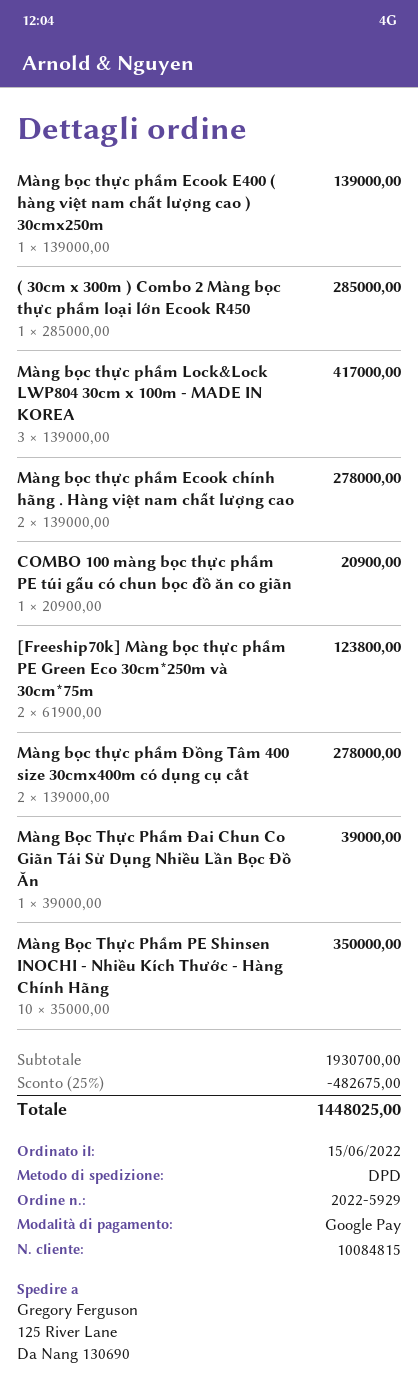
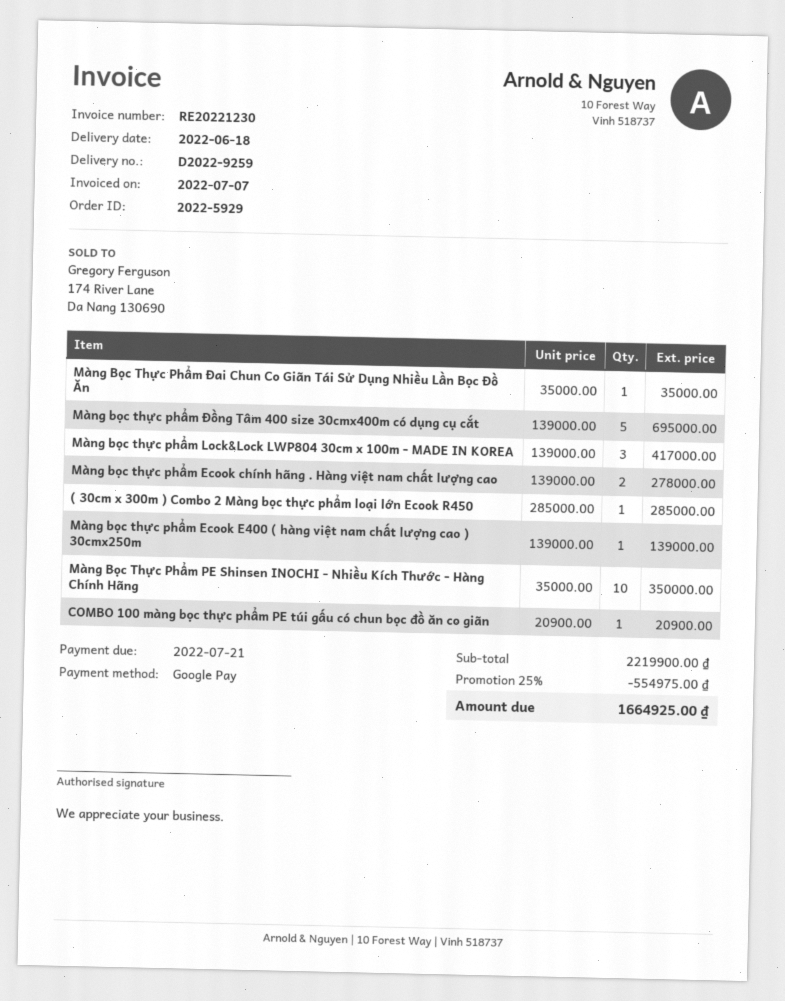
[Freeship70k] Màng bọc thực phẩm PE Green Eco 30cm*250m và 30cm*75m: 2 x 61900.00 = 123800.00 -> none
Màng bọc thực phẩm Đồng Tâm 400 size 30cmx400m có dụng cụ cắt: 2 x 139000.00 = 278000.00 -> 5 x 139000.00 = 695000.00
Màng Bọc Thực Phẩm Đai Chun Co Giãn Tái Sử Dụng Nhiều Lần Bọc Đồ Ăn: 1 x 39000.00 = 39000.00 -> 1 x 35000.00 = 35000.00
subtotal: 1930700.00 -> 2219900.00
discount: 25% = 482675.00 -> 25% = 554975.00
total: 1448025.00 -> 1664925.00

